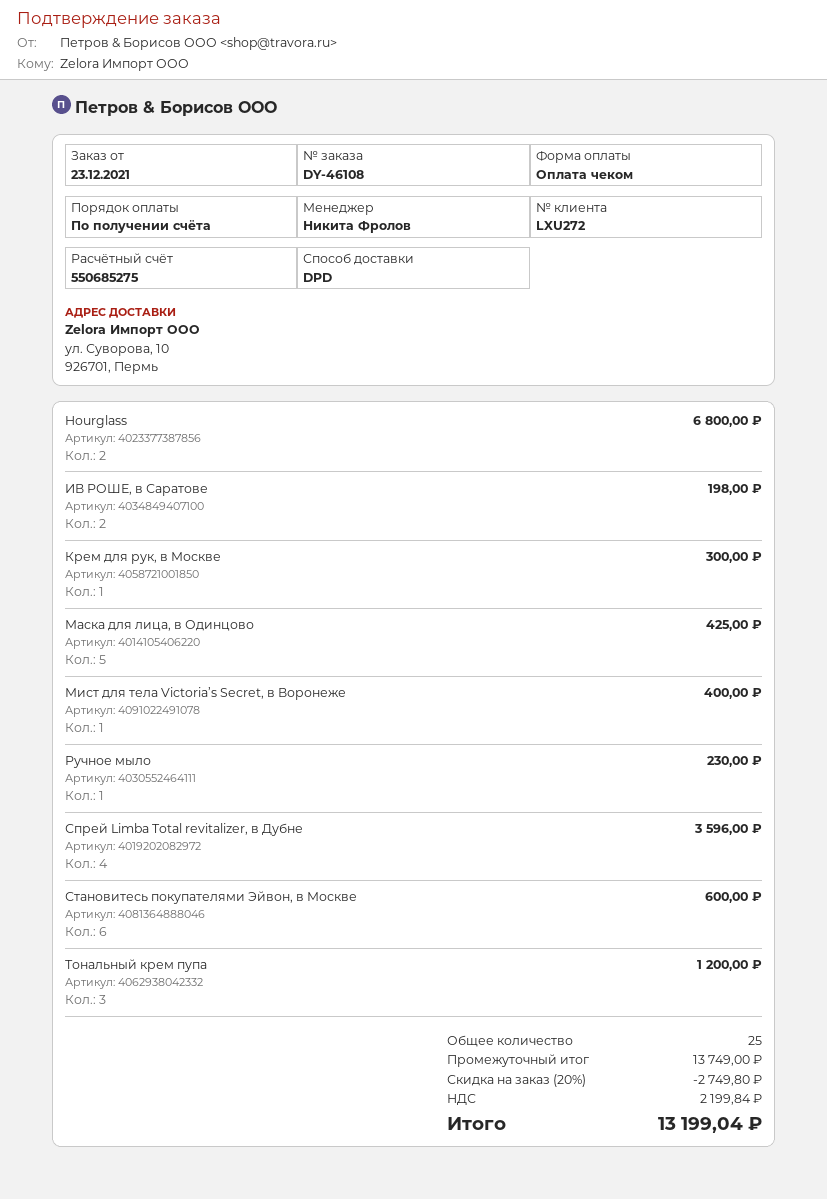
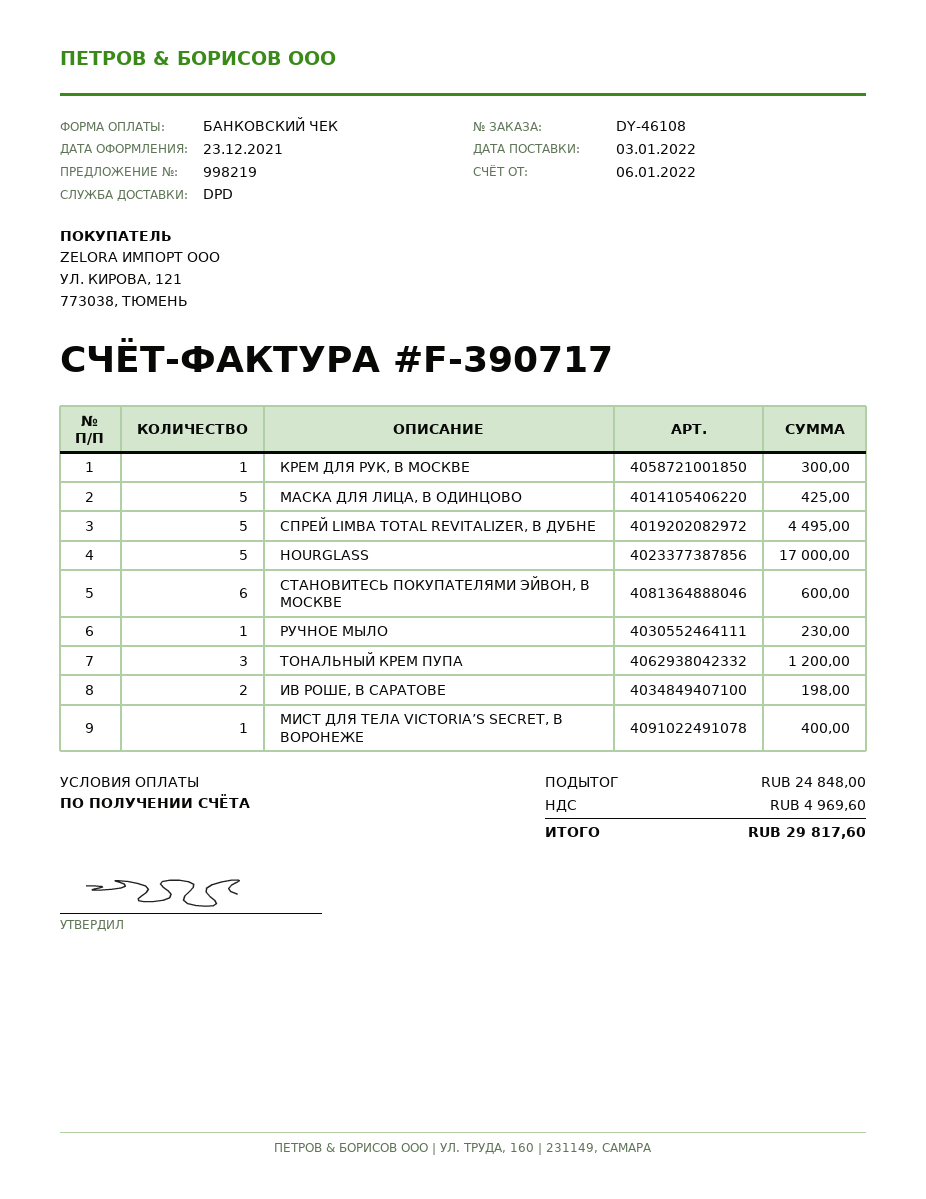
Hourglass: 2 for 6800.00 -> 5 for 17000.00
Спрей Limba Total revitalizer, в Дубне: 4 for 3596.00 -> 5 for 4495.00
subtotal: 13749.00 -> 24848.00
discount: 20% = 2749.80 -> none
tax: 2199.84 -> 4969.60
total: 13199.04 -> 29817.60

